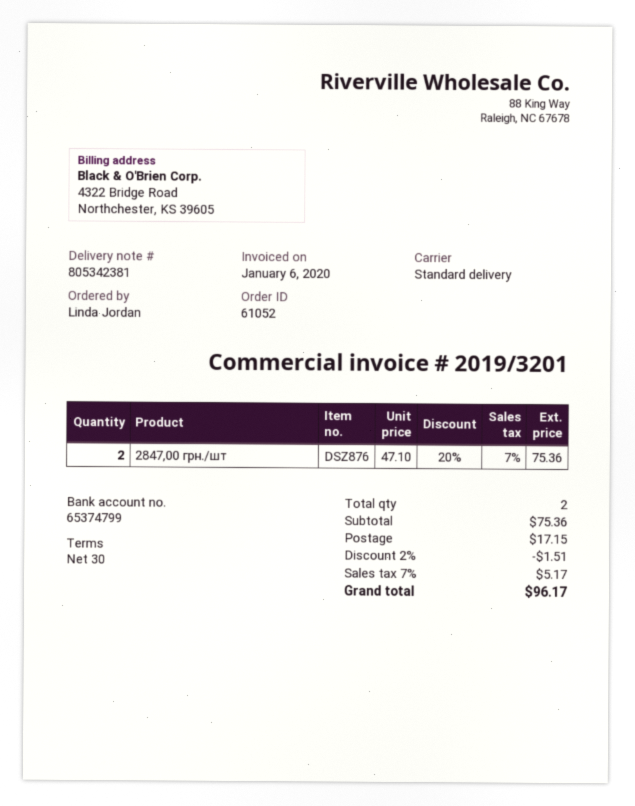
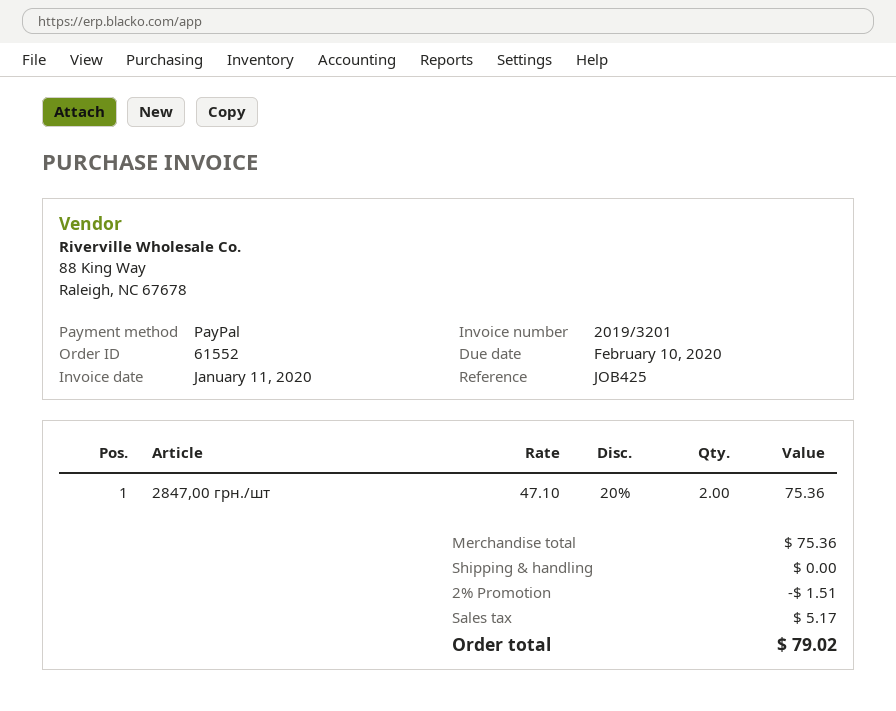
order number: 61052 -> 61552
invoice date: 2020-01-06 -> 2020-01-11
shipping: 17.15 -> 0.00
total: 96.17 -> 79.02

